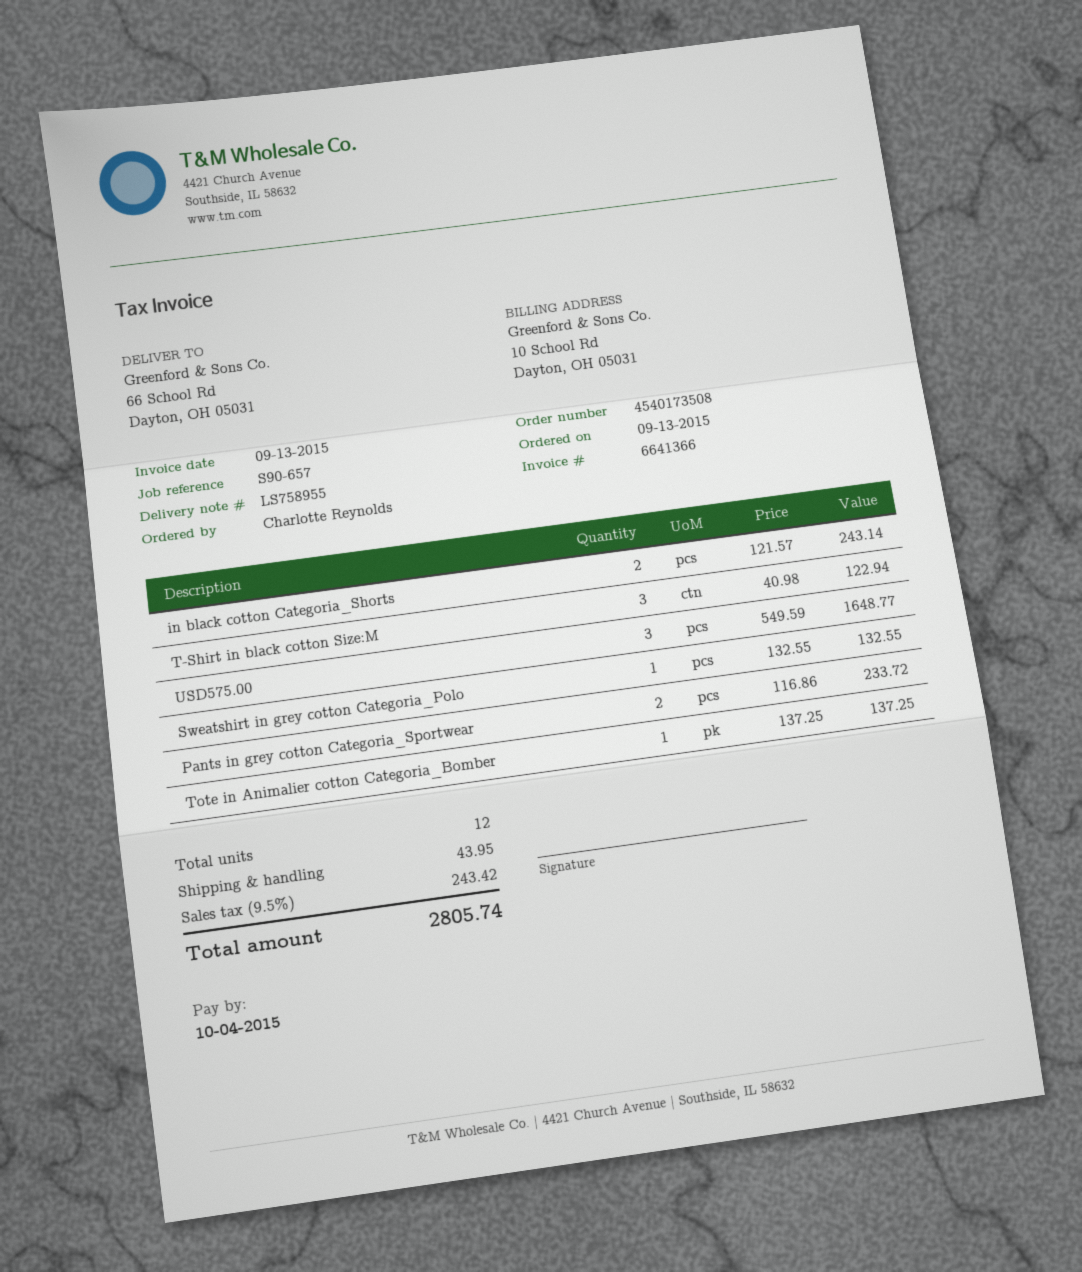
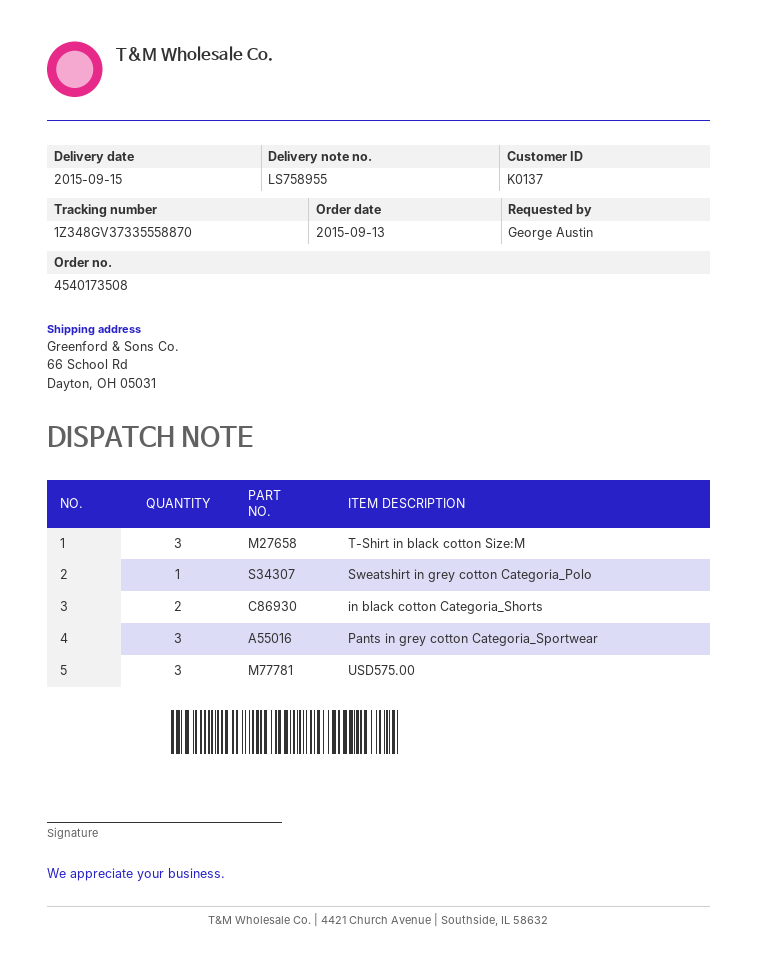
ordered by: Charlotte Reynolds -> George Austin
Pants in grey cotton Categoria_Sportwear: 2 -> 3
Tote in Animalier cotton Categoria_Bomber: 1 -> none

